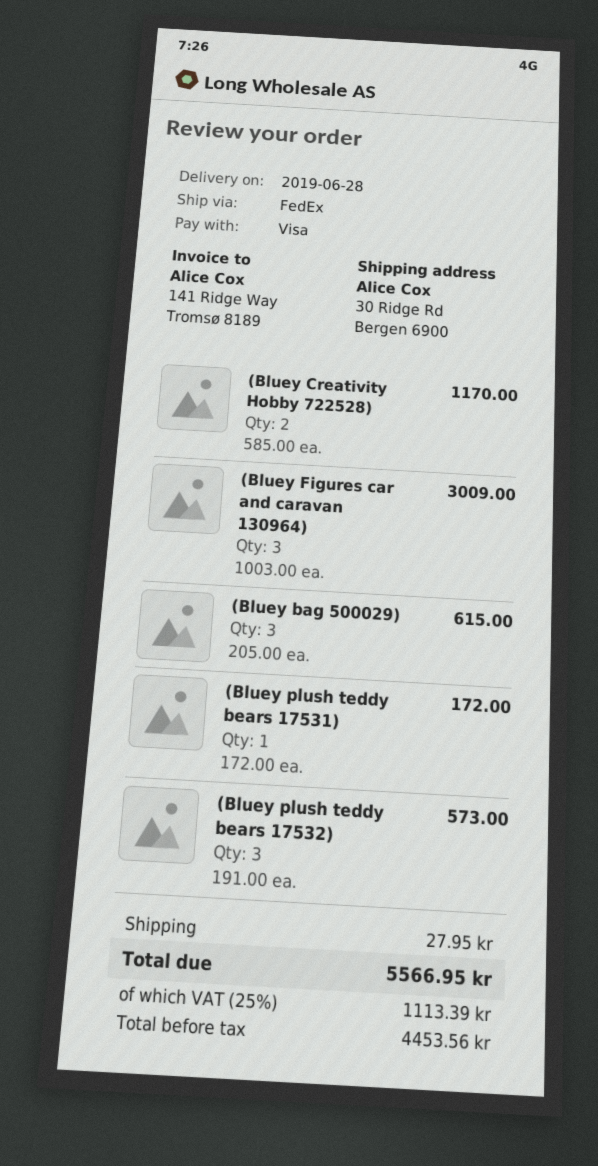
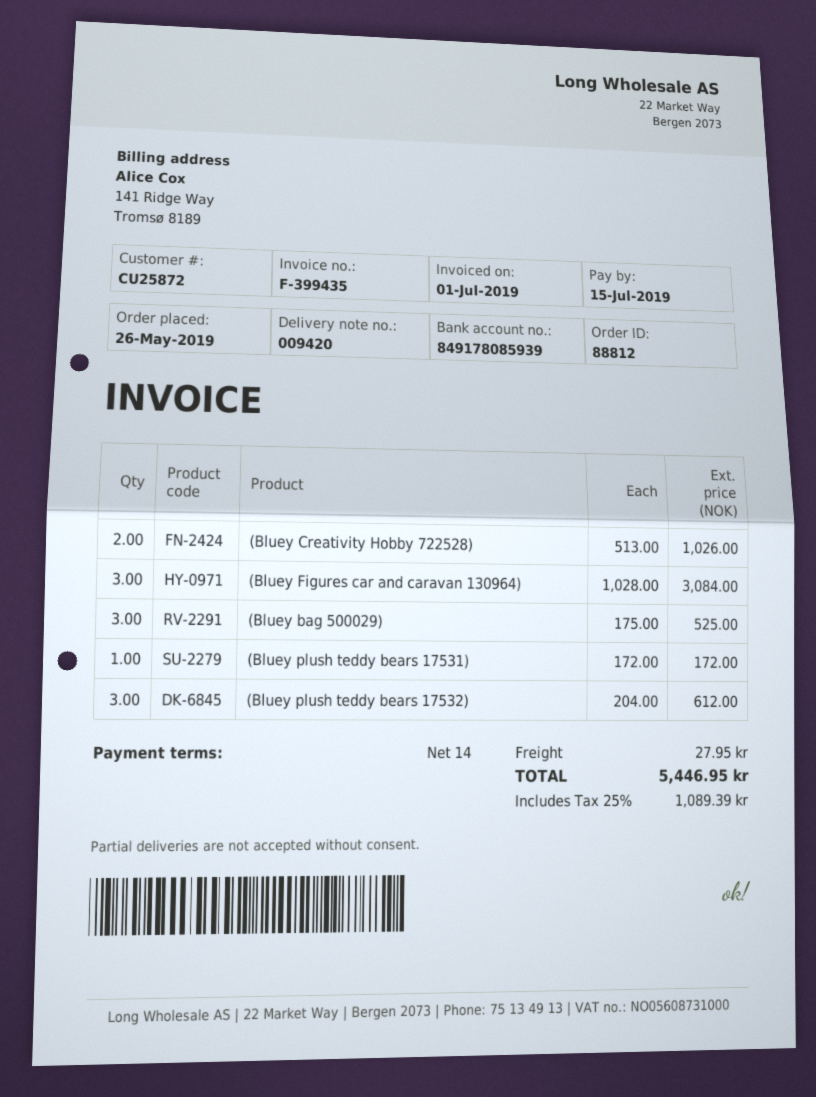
(Bluey Creativity Hobby 722528): 2 x 585.00 = 1170.00 -> 2 x 513.00 = 1026.00
(Bluey Figures car and caravan 130964): 3 x 1003.00 = 3009.00 -> 3 x 1028.00 = 3084.00
(Bluey bag 500029): 3 x 205.00 = 615.00 -> 3 x 175.00 = 525.00
(Bluey plush teddy bears 17532): 3 x 191.00 = 573.00 -> 3 x 204.00 = 612.00
tax: 25% = 1113.39 -> 25% = 1089.39
total: 5566.95 -> 5446.95

